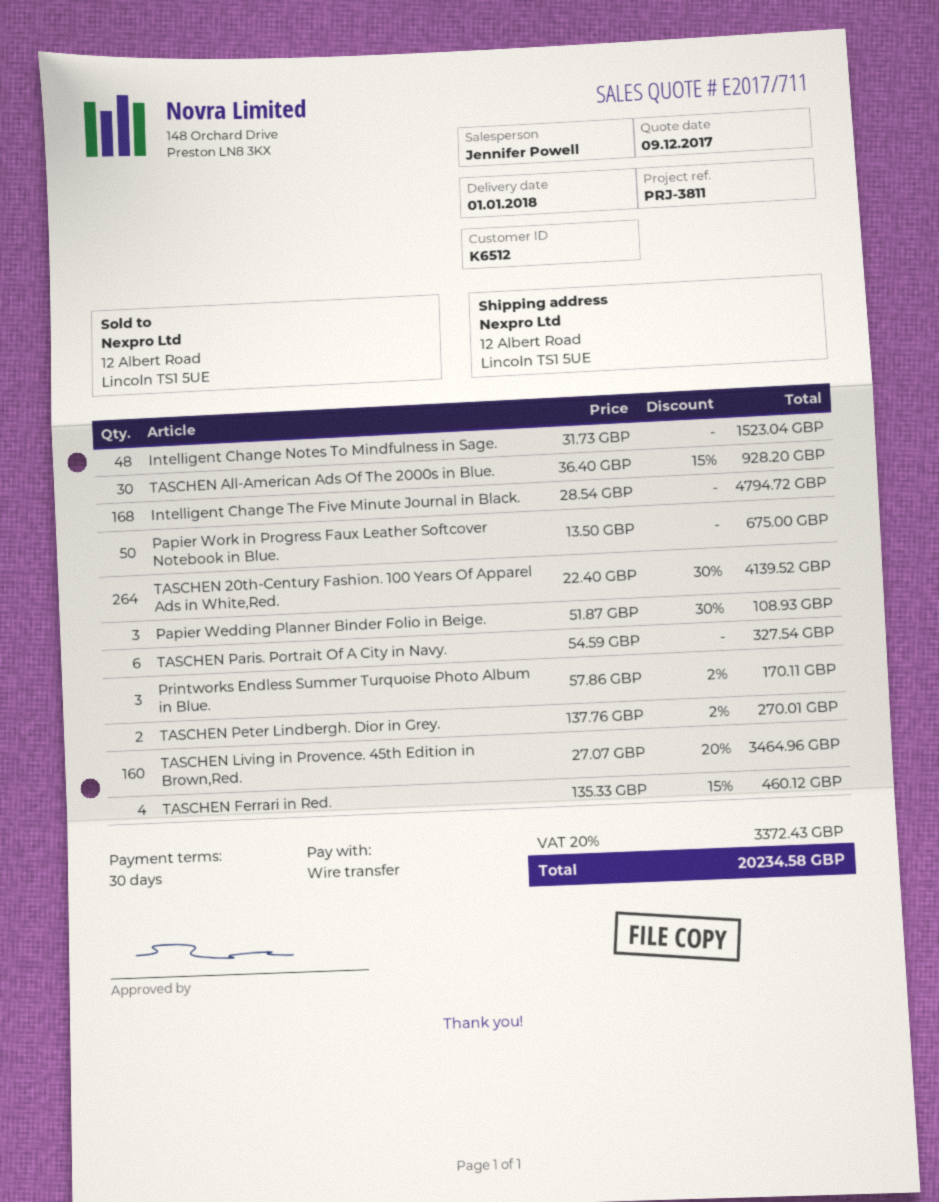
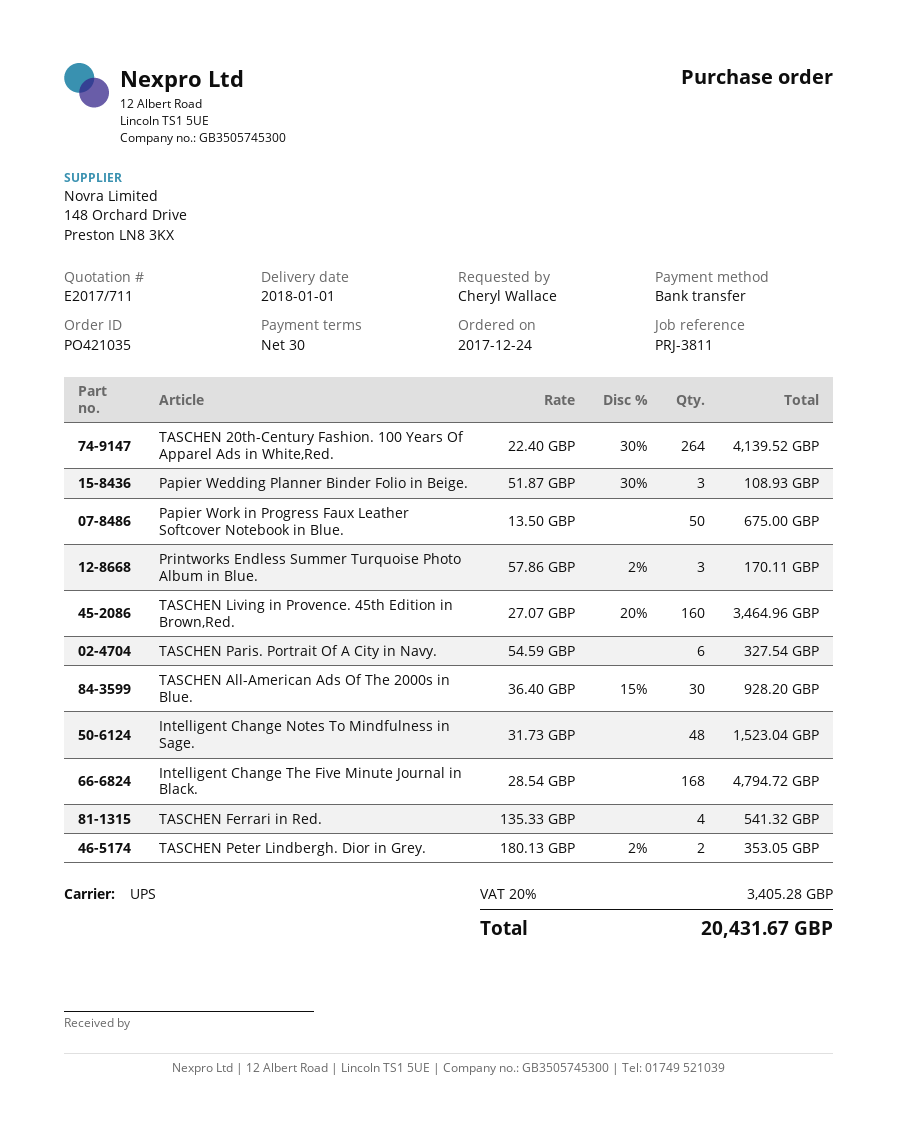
TASCHEN Peter Lindbergh. Dior in Grey.: 2 x 137.76 - 2% = 270.01 -> 2 x 180.13 - 2% = 353.05
TASCHEN Ferrari in Red.: 4 x 135.33 - 15% = 460.12 -> 4 x 135.33 = 541.32
tax: 20% = 3372.43 -> 20% = 3405.28
total: 20234.58 -> 20431.67

